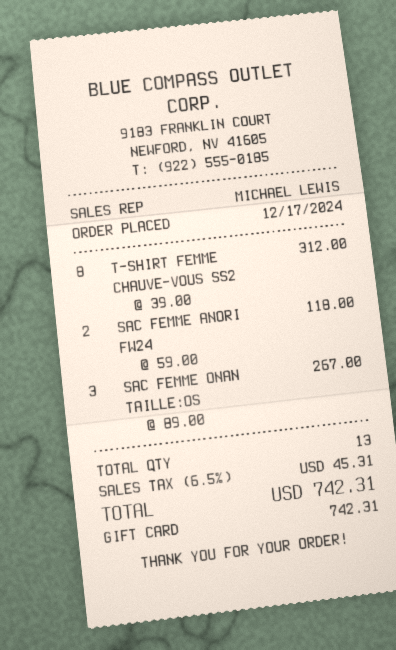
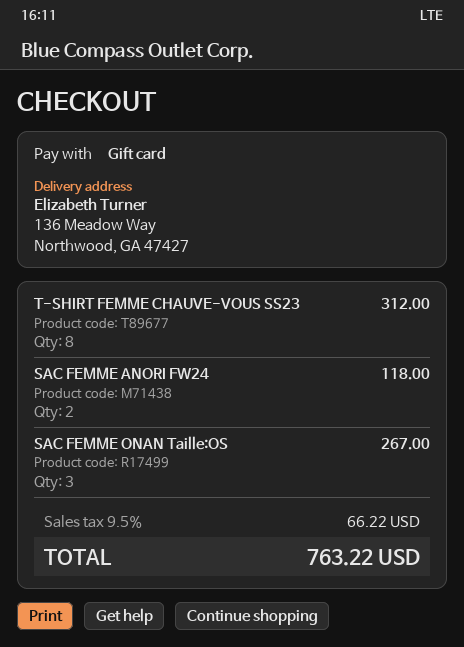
tax: 6.5% = 45.31 -> 9.5% = 66.22
total: 742.31 -> 763.22

